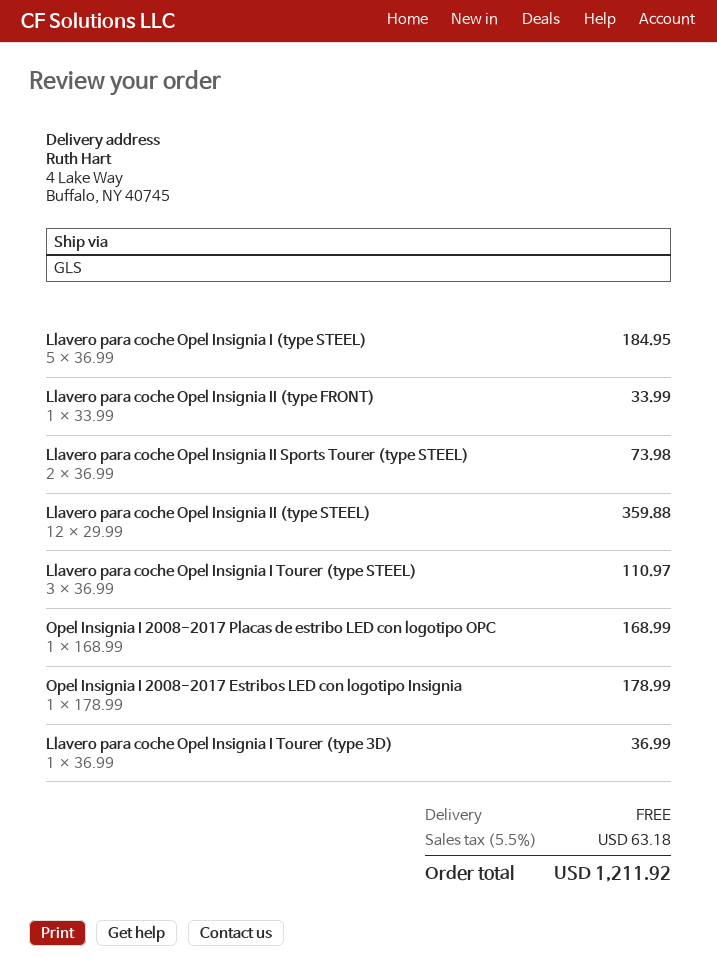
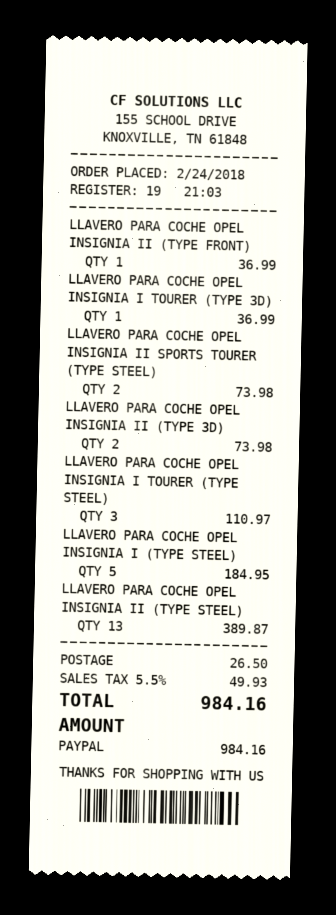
Llavero para coche Opel Insignia II (type FRONT): 1 for 33.99 -> 1 for 36.99
Llavero para coche Opel Insignia II (type STEEL): 12 for 359.88 -> 13 for 389.87
Opel Insignia I 2008-2017 Placas de estribo LED con logotipo OPC: 1 for 168.99 -> none
Opel Insignia I 2008-2017 Estribos LED con logotipo Insignia: 1 for 178.99 -> none
LLAVERO PARA COCHE OPEL INSIGNIA II (TYPE 3D): none -> 2 for 73.98
shipping: 0.00 -> 26.50
tax: 5.5% = 63.18 -> 5.5% = 49.93
total: 1211.92 -> 984.16

